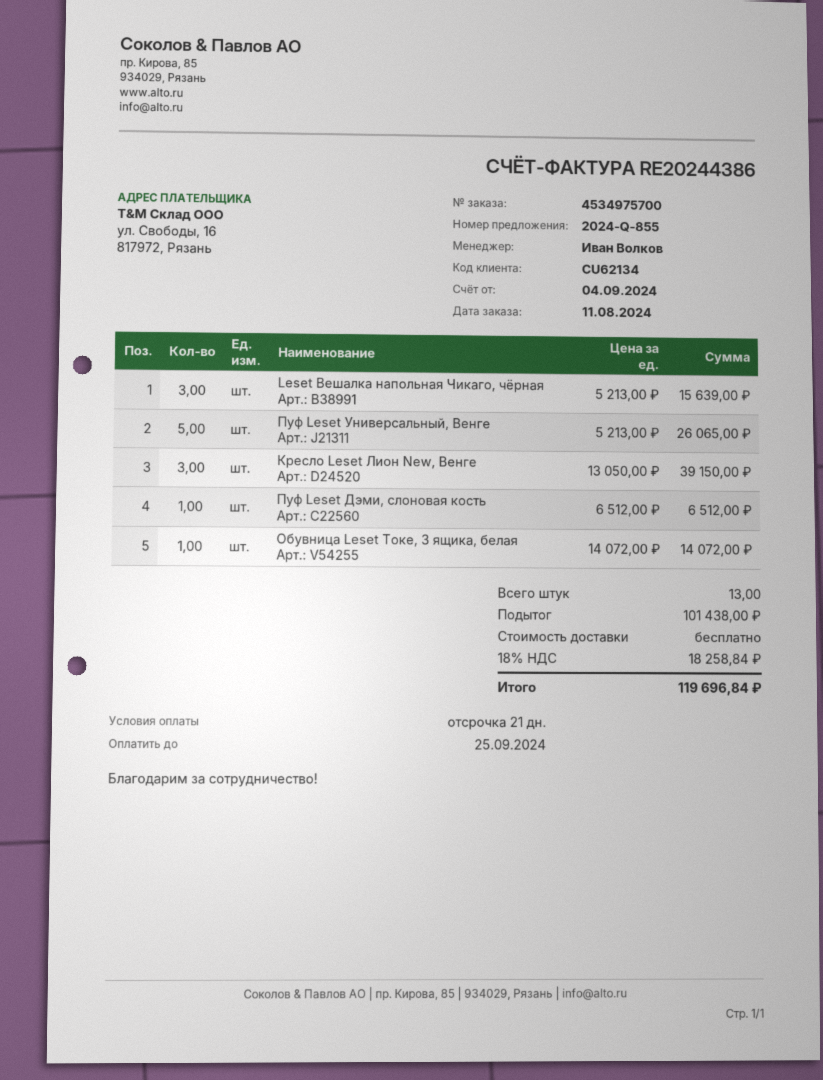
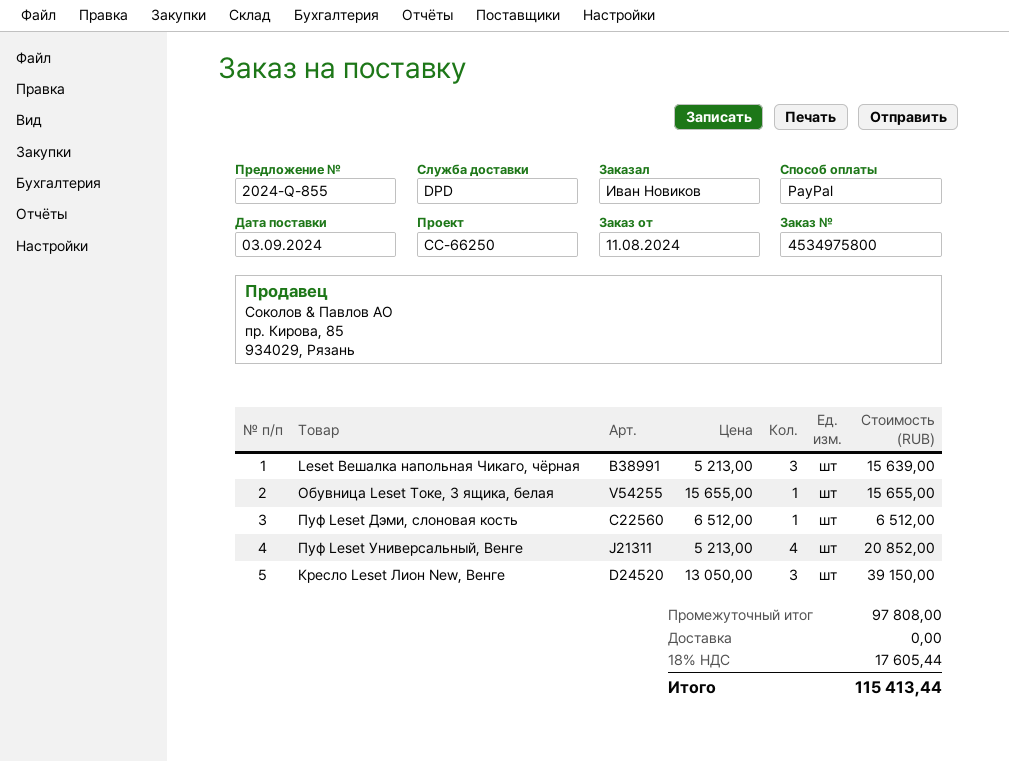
order number: 4534975700 -> 4534975800
Пуф Leset Универсальный, Венге: 5 x 5213.00 = 26065.00 -> 4 x 5213.00 = 20852.00
Обувница Leset Токе, 3 ящика, белая: 1 x 14072.00 = 14072.00 -> 1 x 15655.00 = 15655.00
subtotal: 101438.00 -> 97808.00
tax: 18% = 18258.84 -> 18% = 17605.44
total: 119696.84 -> 115413.44

